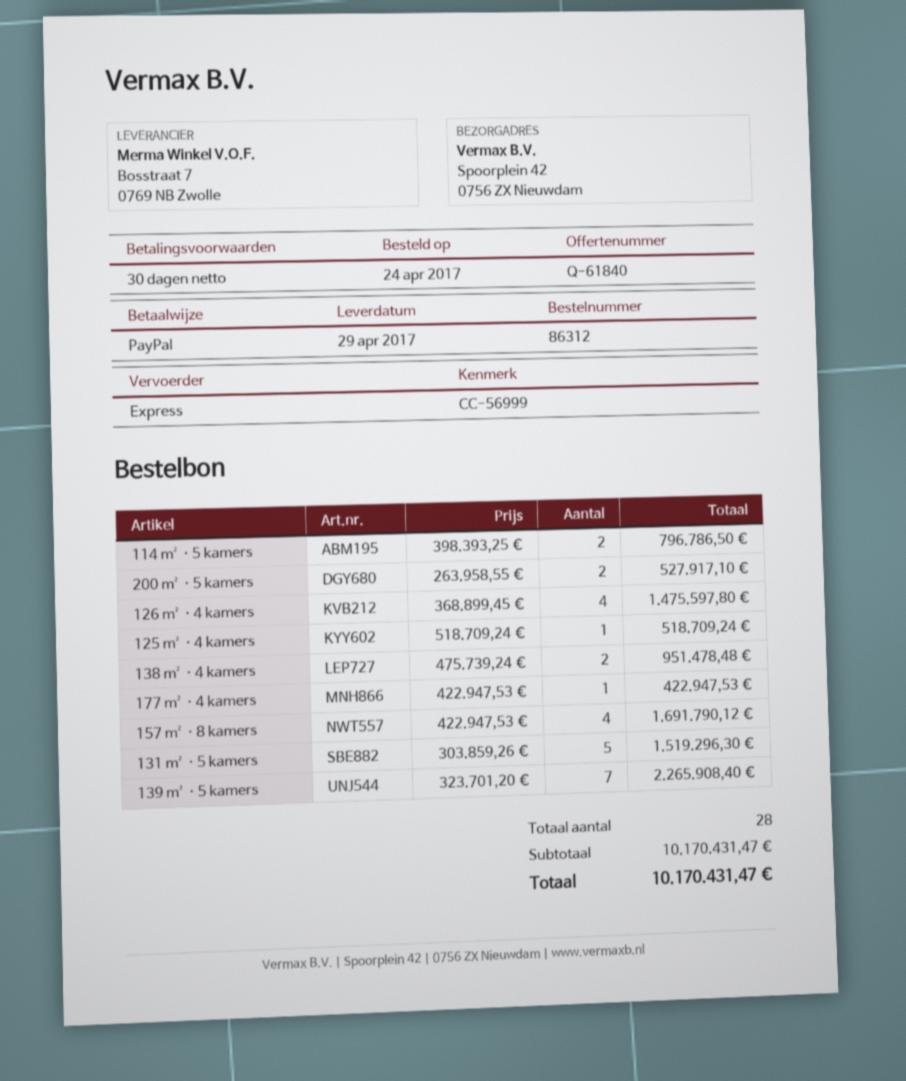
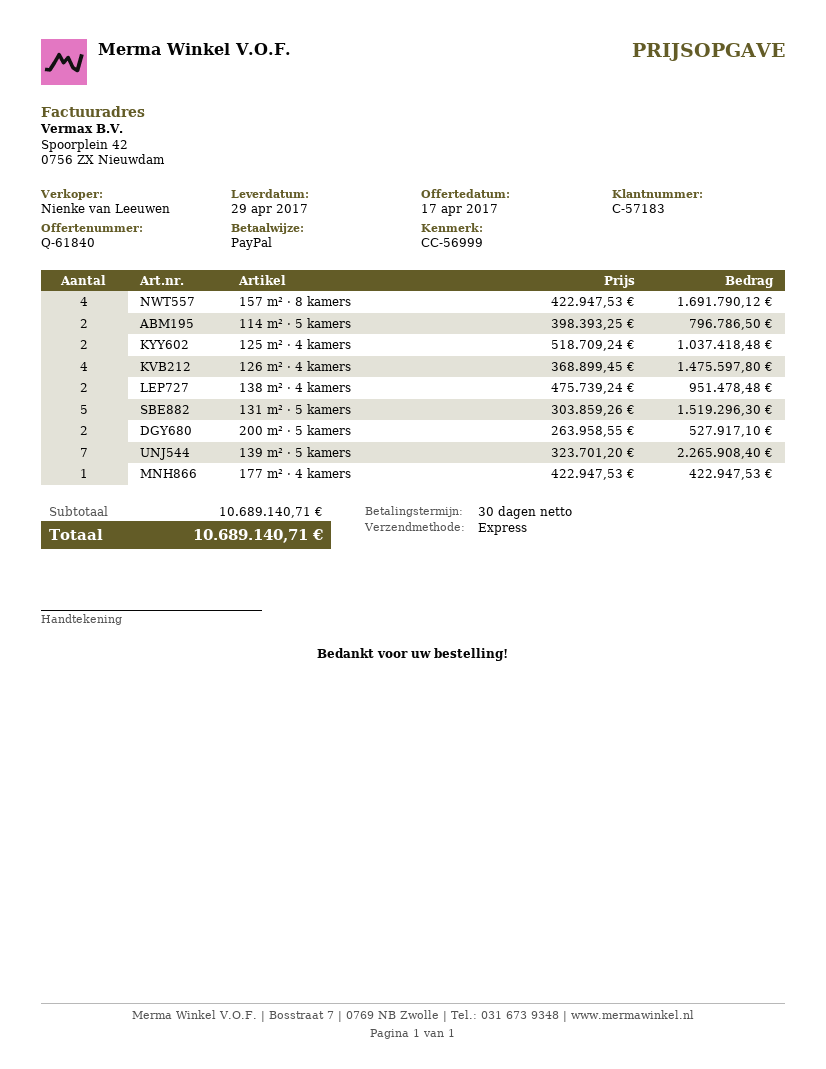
125 m² · 4 kamers: 1 x 518709.24 = 518709.24 -> 2 x 518709.24 = 1037418.48
subtotal: 10170431.47 -> 10689140.71
total: 10170431.47 -> 10689140.71

